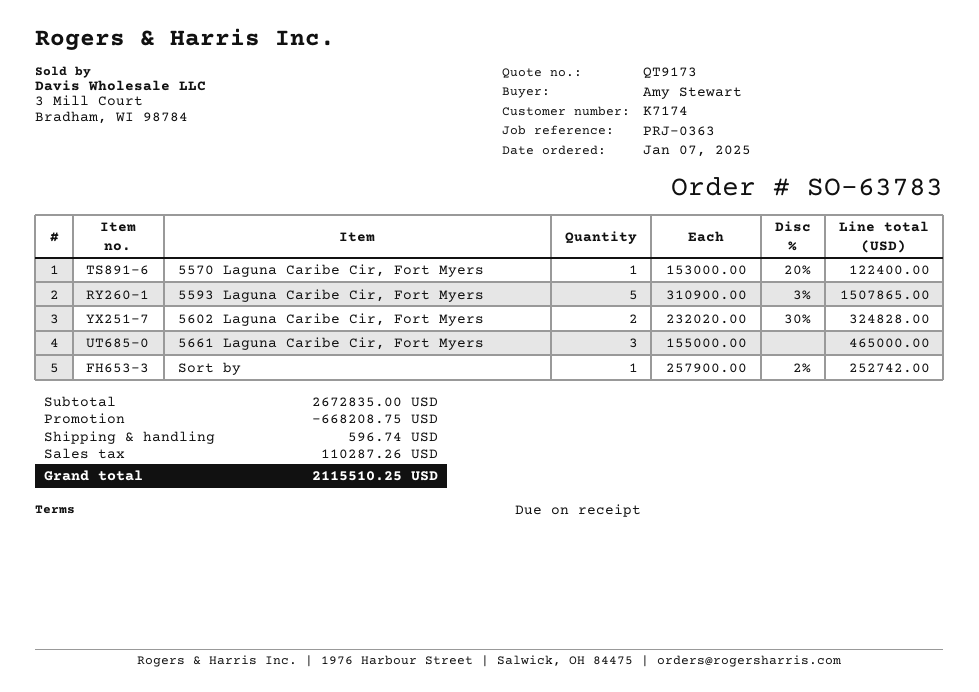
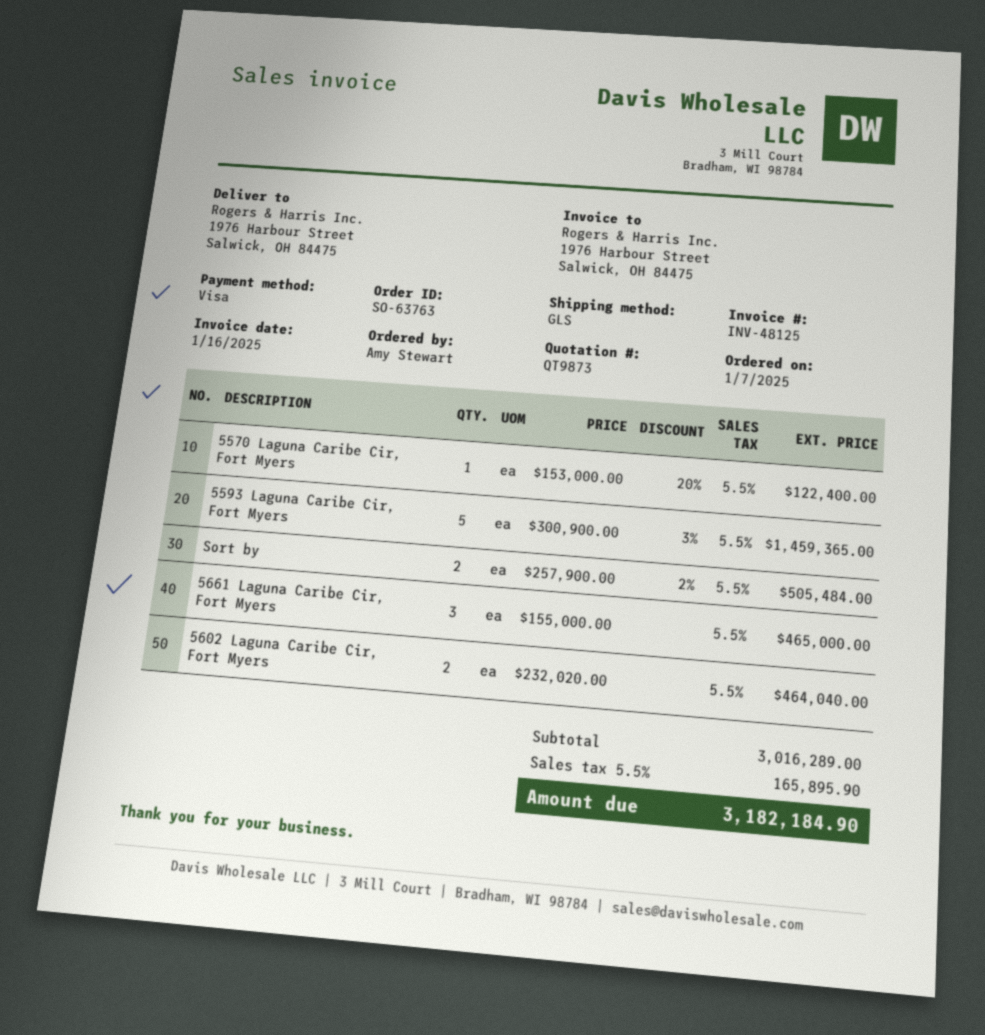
quote number: QT9173 -> QT9873
order number: SO-63783 -> SO-63763
5593 Laguna Caribe Cir, Fort Myers: 5 x 310900.00 - 3% = 1507865.00 -> 5 x 300900.00 - 3% = 1459365.00
5602 Laguna Caribe Cir, Fort Myers: 2 x 232020.00 - 30% = 324828.00 -> 2 x 232020.00 = 464040.00
Sort by: 1 x 257900.00 - 2% = 252742.00 -> 2 x 257900.00 - 2% = 505484.00
subtotal: 2672835.00 -> 3016289.00
discount: 668208.75 -> none
shipping: 596.74 -> none
tax: 110287.26 -> 165895.90
total: 2115510.25 -> 3182184.90

